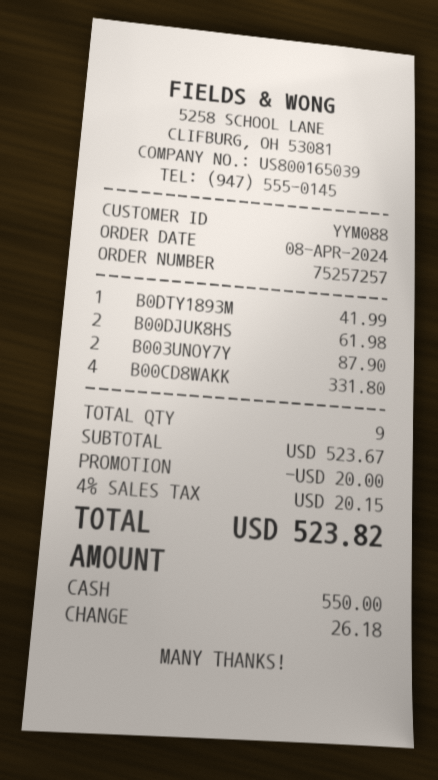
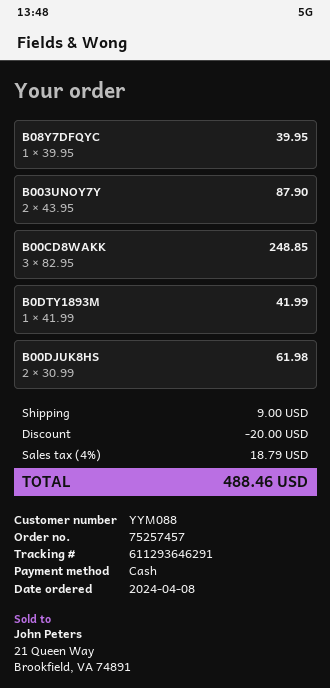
order number: 75257257 -> 75257457
B00CD8WAKK: 4 for 331.80 -> 3 for 248.85
B08Y7DFQYC: none -> 1 for 39.95
shipping: none -> 9.00
tax: 4% = 20.15 -> 4% = 18.79
total: 523.82 -> 488.46

